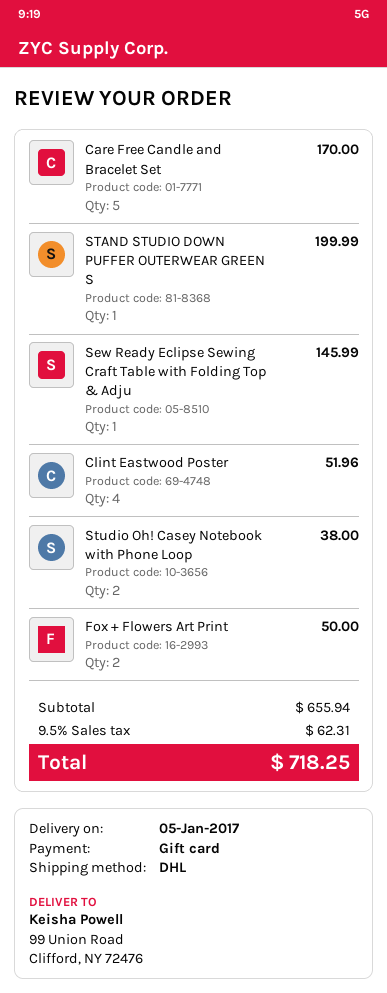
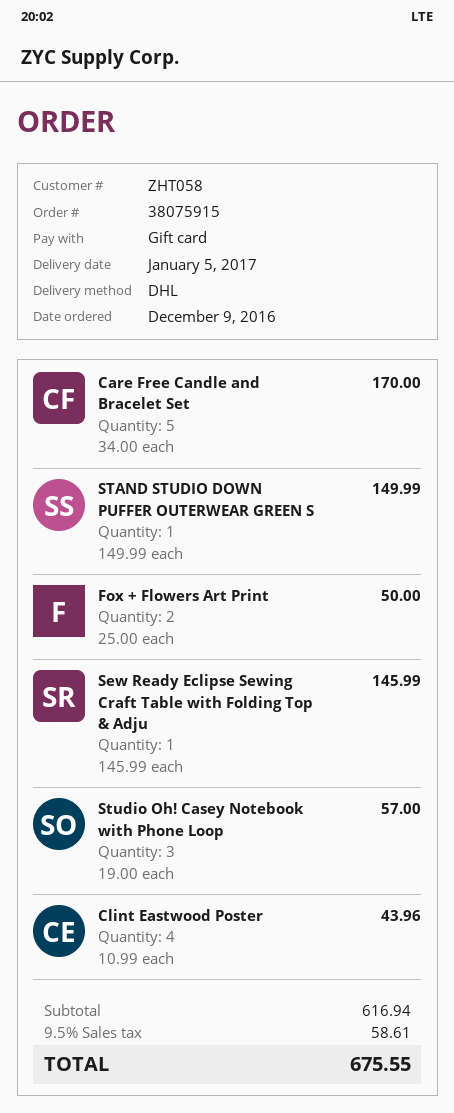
STAND STUDIO DOWN PUFFER OUTERWEAR GREEN S: 1 for 199.99 -> 1 for 149.99
Clint Eastwood Poster: 4 for 51.96 -> 4 for 43.96
Studio Oh! Casey Notebook with Phone Loop: 2 for 38.00 -> 3 for 57.00
subtotal: 655.94 -> 616.94
tax: 9.5% = 62.31 -> 9.5% = 58.61
total: 718.25 -> 675.55

